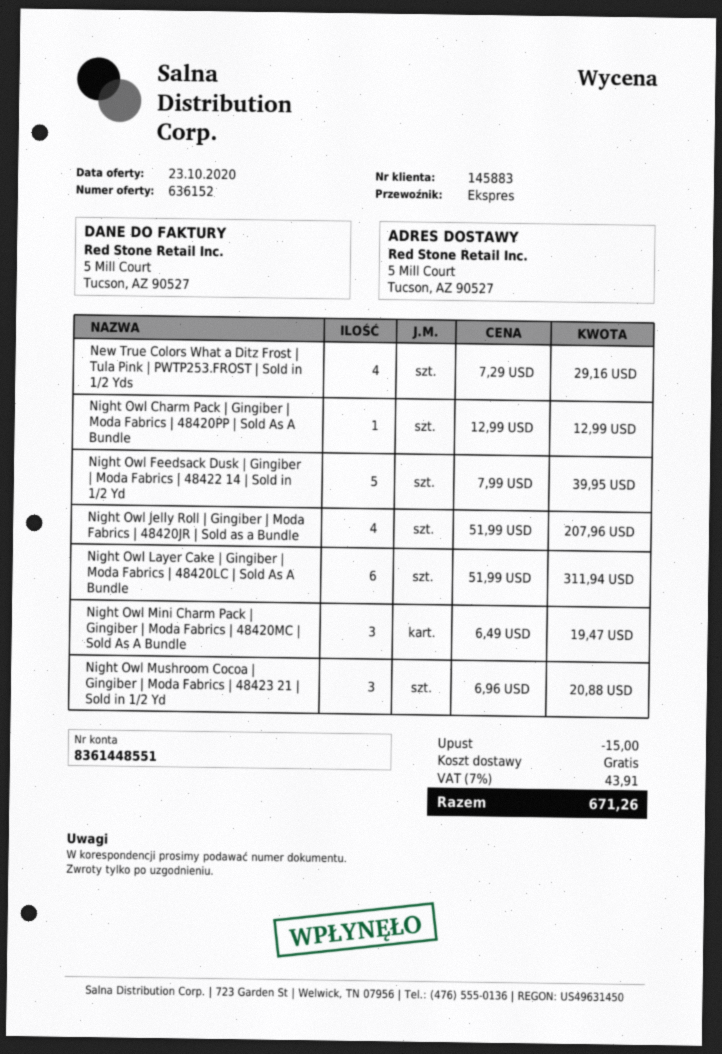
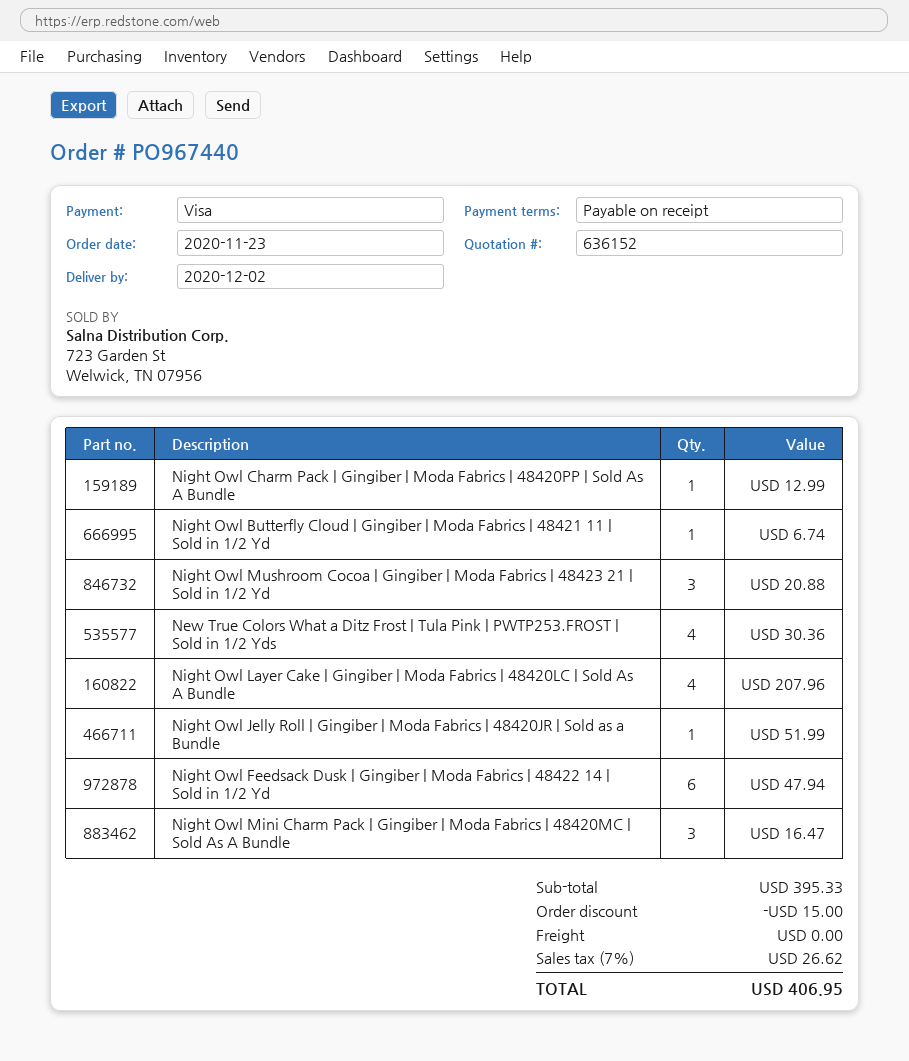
New True Colors What a Ditz Frost | Tula Pink | PWTP253.FROST | Sold in 1/2 Yds: 4 for 29.16 -> 4 for 30.36
Night Owl Feedsack Dusk | Gingiber | Moda Fabrics | 48422 14 | Sold in 1/2 Yd: 5 for 39.95 -> 6 for 47.94
Night Owl Jelly Roll | Gingiber | Moda Fabrics | 48420JR | Sold as a Bundle: 4 for 207.96 -> 1 for 51.99
Night Owl Layer Cake | Gingiber | Moda Fabrics | 48420LC | Sold As A Bundle: 6 for 311.94 -> 4 for 207.96
Night Owl Mini Charm Pack | Gingiber | Moda Fabrics | 48420MC | Sold As A Bundle: 3 for 19.47 -> 3 for 16.47
Night Owl Butterfly Cloud | Gingiber | Moda Fabrics | 48421 11 | Sold in 1/2 Yd: none -> 1 for 6.74
tax: 7% = 43.91 -> 7% = 26.62
total: 671.26 -> 406.95

